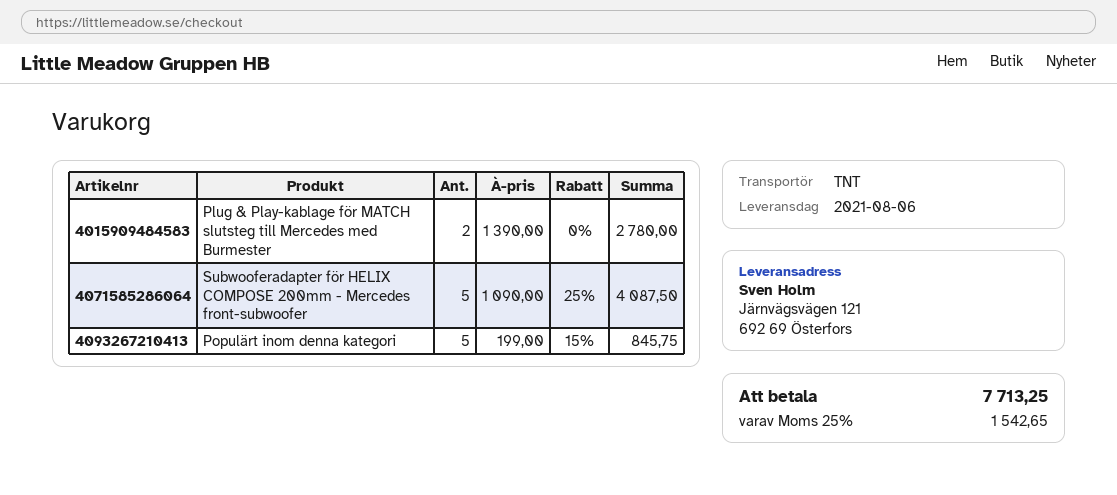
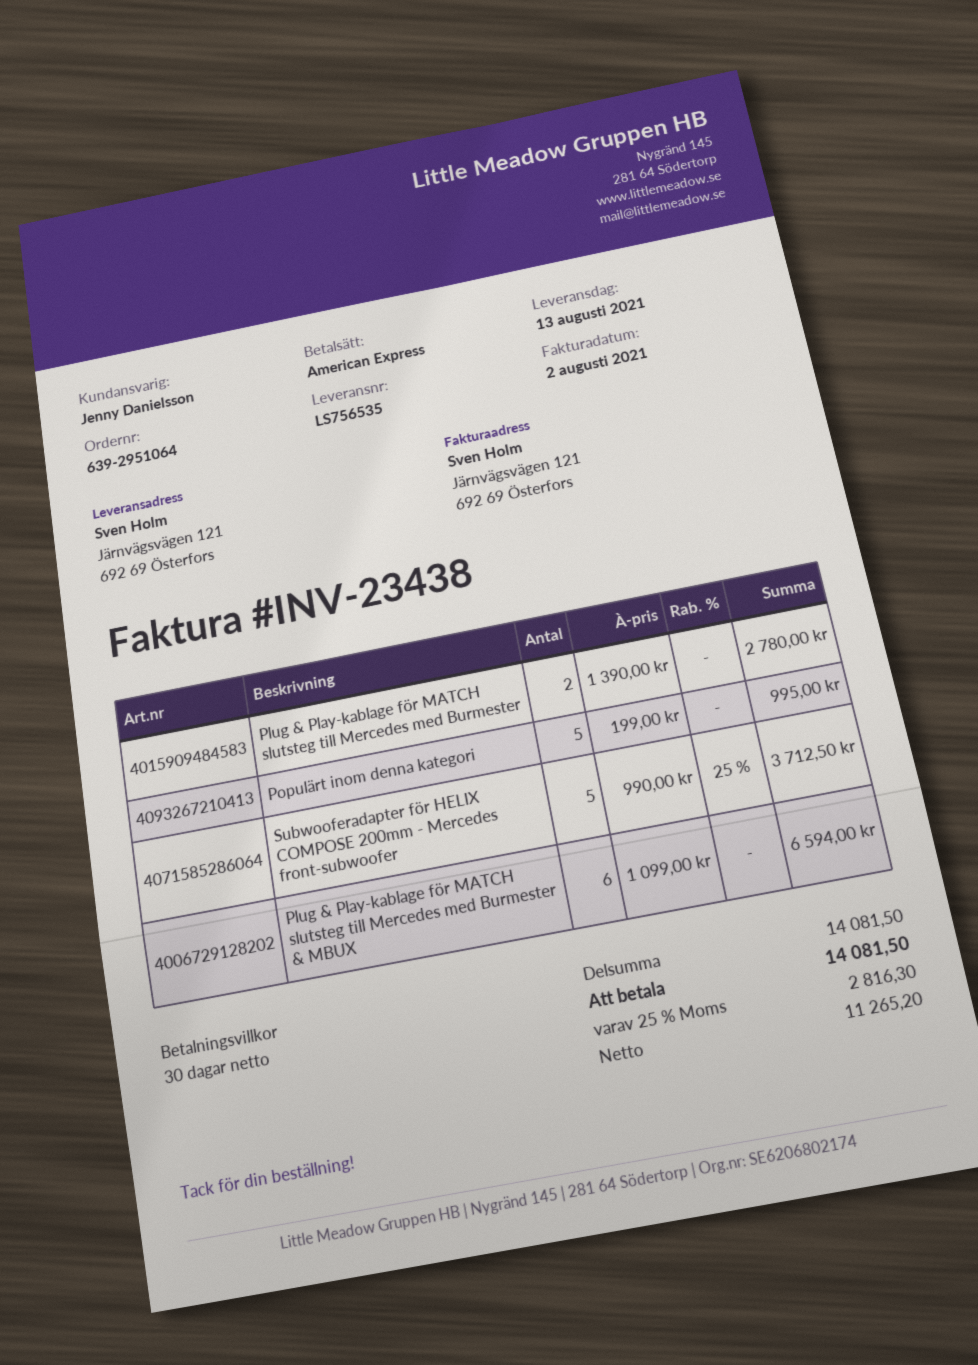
delivery date: 2021-08-06 -> 2021-08-13
Subwooferadapter för HELIX COMPOSE 200mm - Mercedes front-subwoofer: 5 x 1090.00 - 25% = 4087.50 -> 5 x 990.00 - 25% = 3712.50
Populärt inom denna kategori: 5 x 199.00 - 15% = 845.75 -> 5 x 199.00 = 995.00
Plug & Play-kablage för MATCH slutsteg till Mercedes med Burmester & MBUX: none -> 6 x 1099.00 = 6594.00
tax: 25% = 1542.65 -> 25% = 2816.30
total: 7713.25 -> 14081.50

